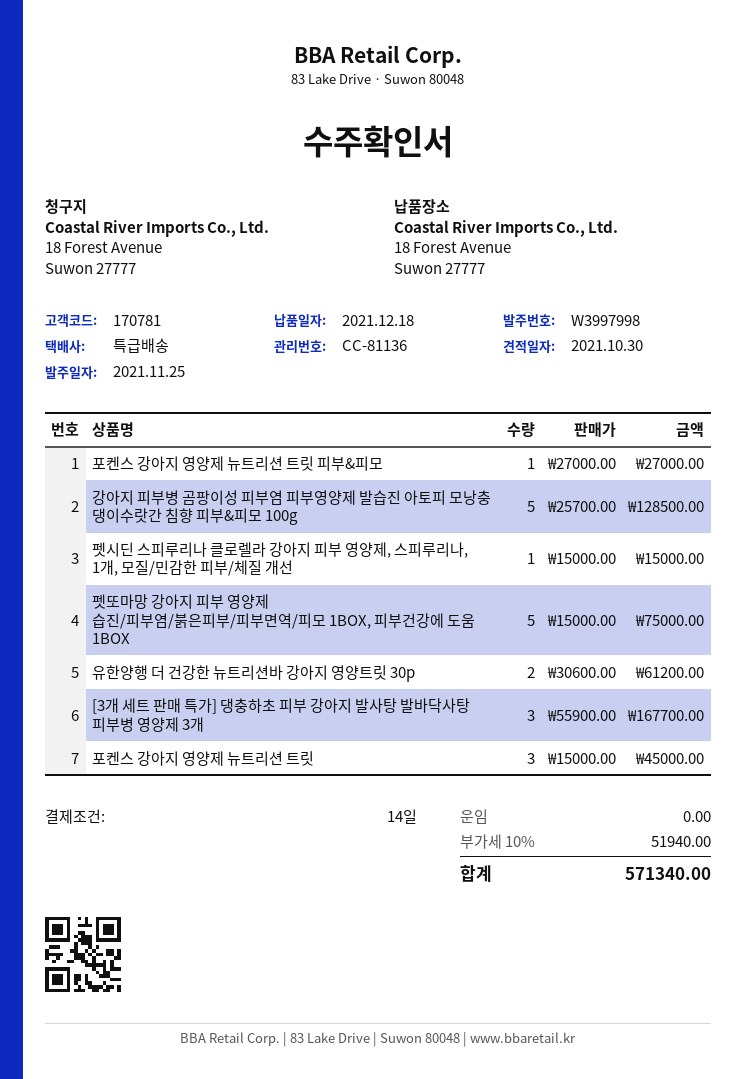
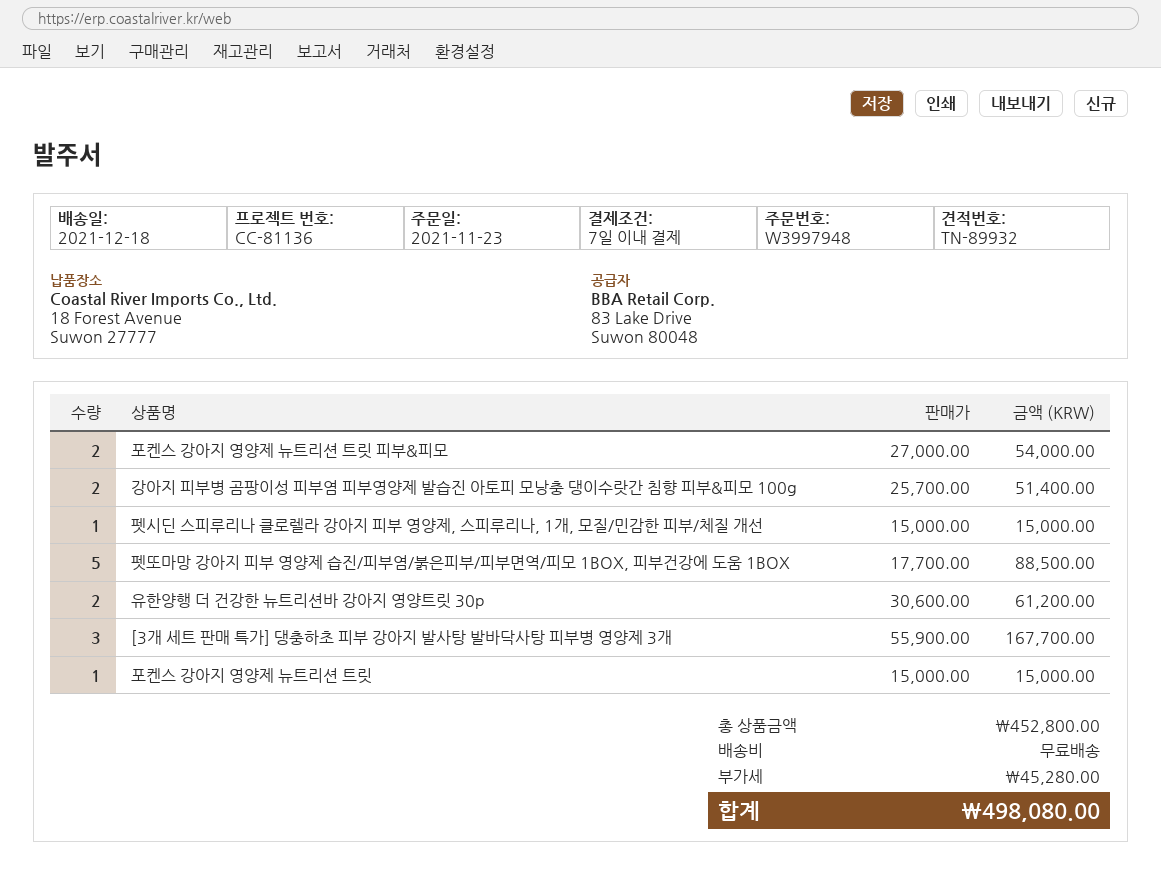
order number: W3997998 -> W3997948
order date: 2021-11-25 -> 2021-11-23
payment terms: 14 days -> 7 days
포켄스 강아지 영양제 뉴트리션 트릿 피부&피모: 1 x 27000.00 = 27000.00 -> 2 x 27000.00 = 54000.00
강아지 피부병 곰팡이성 피부염 피부영양제 발습진 아토피 모낭충 댕이수랏간 침향 피부&피모 100g: 5 x 25700.00 = 128500.00 -> 2 x 25700.00 = 51400.00
펫또마망 강아지 피부 영양제 습진/피부염/붉은피부/피부면역/피모 1BOX, 피부건강에 도움 1BOX: 5 x 15000.00 = 75000.00 -> 5 x 17700.00 = 88500.00
포켄스 강아지 영양제 뉴트리션 트릿: 3 x 15000.00 = 45000.00 -> 1 x 15000.00 = 15000.00
tax: 51940.00 -> 45280.00
total: 571340.00 -> 498080.00

